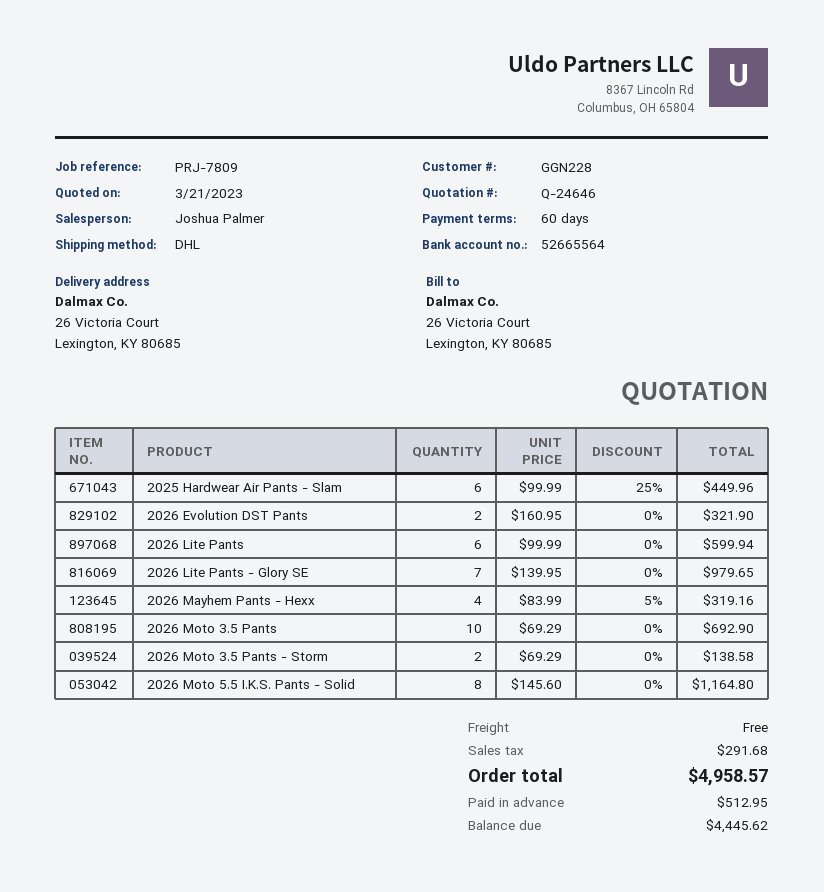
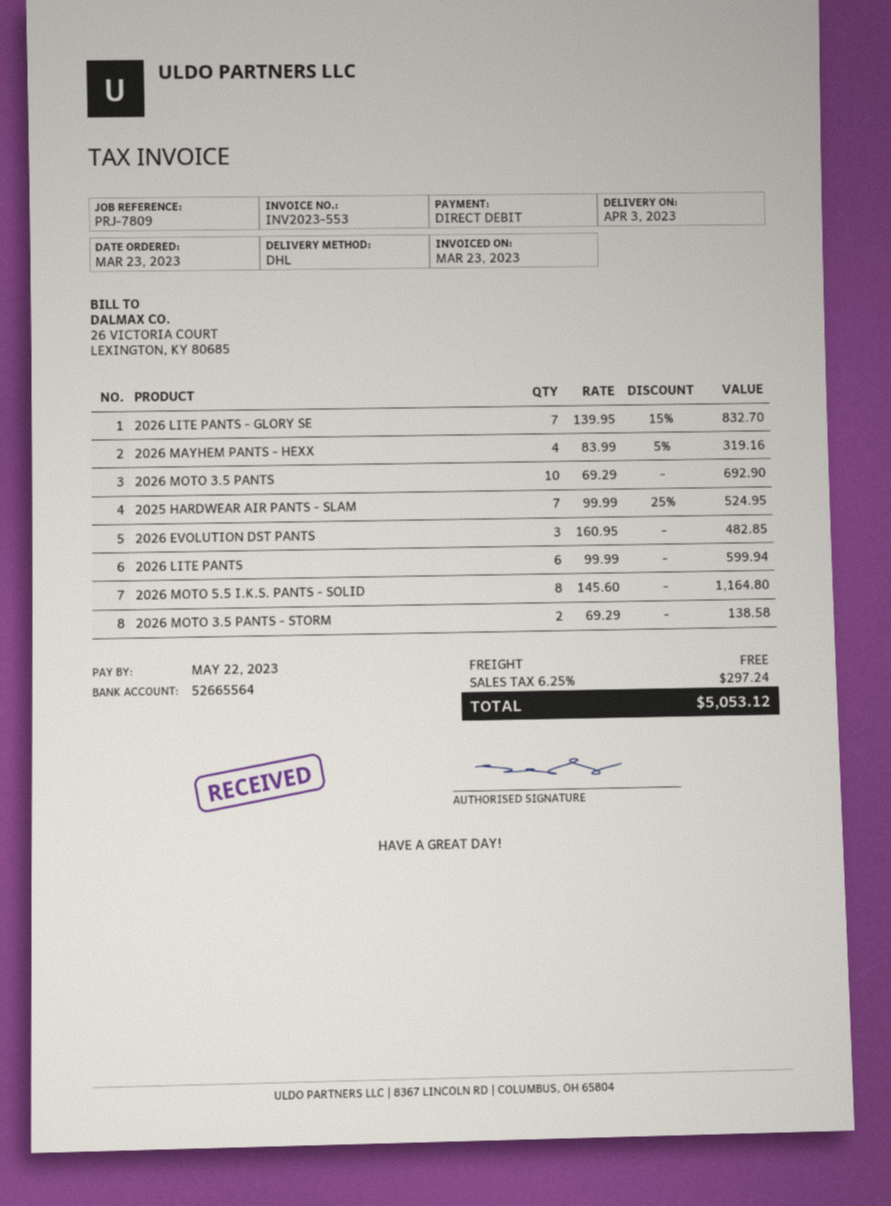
2025 Hardwear Air Pants - Slam: 6 x 99.99 - 25% = 449.96 -> 7 x 99.99 - 25% = 524.95
2026 Evolution DST Pants: 2 x 160.95 = 321.90 -> 3 x 160.95 = 482.85
2026 Lite Pants - Glory SE: 7 x 139.95 = 979.65 -> 7 x 139.95 - 15% = 832.70
tax: 291.68 -> 297.24
total: 4958.57 -> 5053.12

